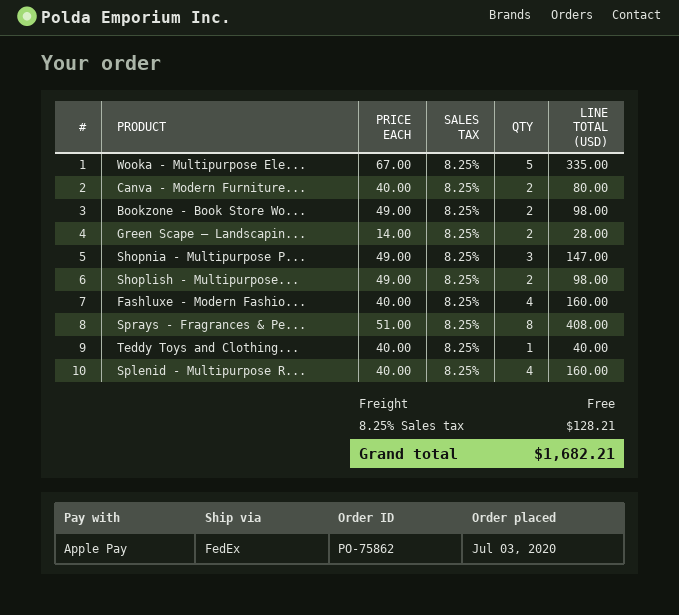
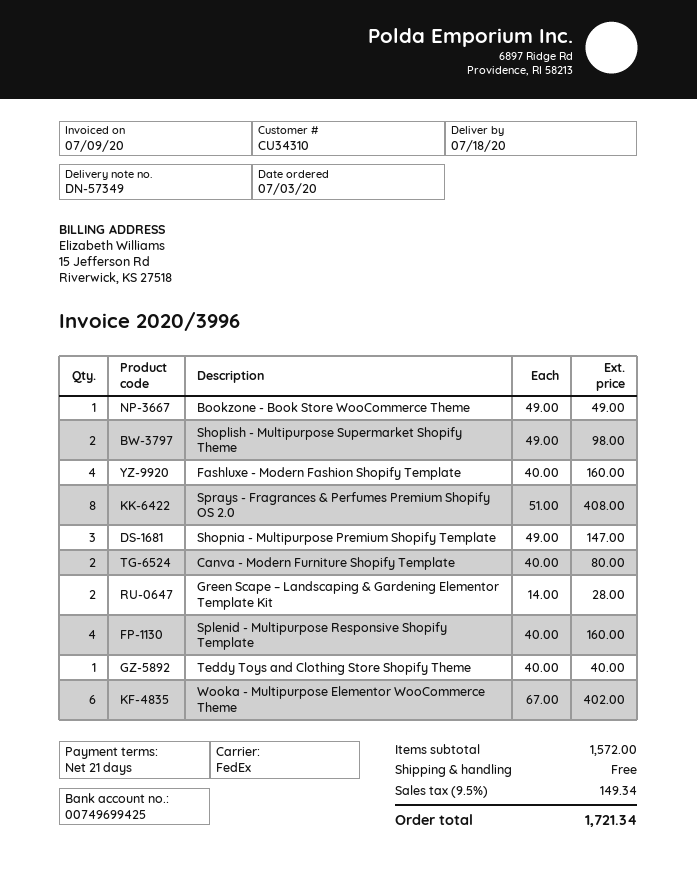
Wooka - Multipurpose Ele...: 5 x 67.00 = 335.00 -> 6 x 67.00 = 402.00
Bookzone - Book Store Wo...: 2 x 49.00 = 98.00 -> 1 x 49.00 = 49.00
tax: 8.25% = 128.21 -> 9.5% = 149.34
total: 1682.21 -> 1721.34

